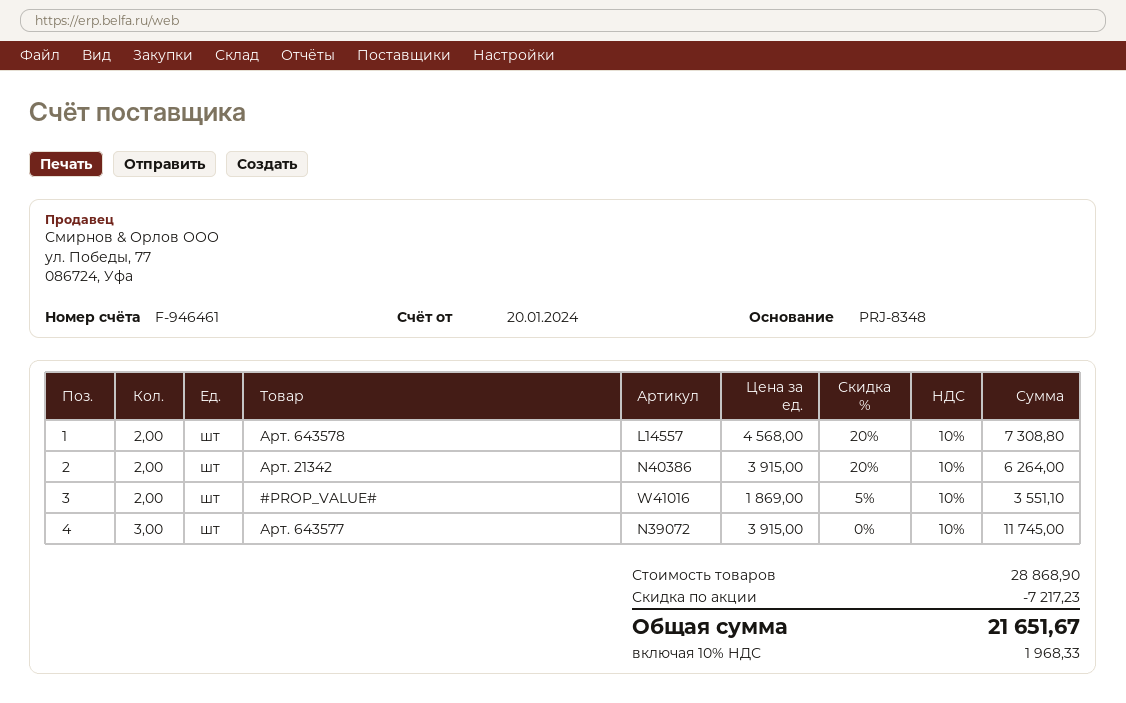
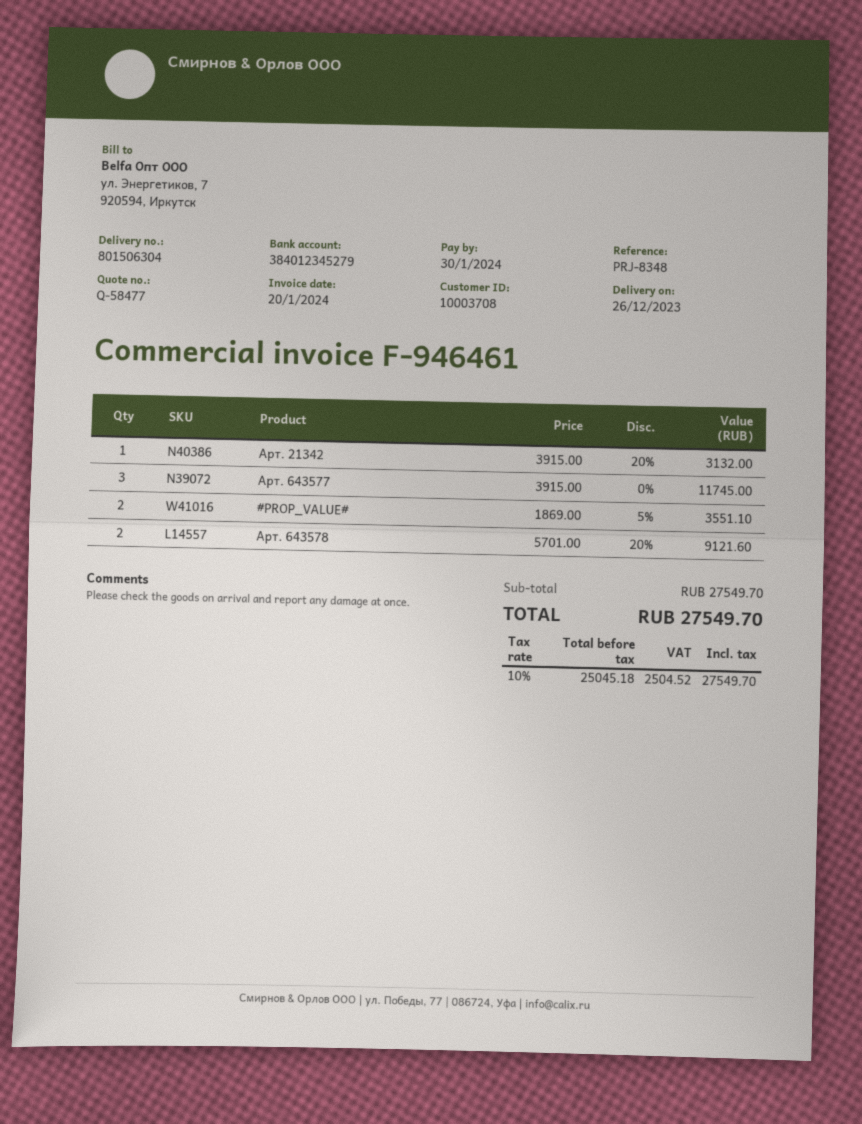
Арт. 643578: 2 x 4568.00 - 20% = 7308.80 -> 2 x 5701.00 - 20% = 9121.60
Арт. 21342: 2 x 3915.00 - 20% = 6264.00 -> 1 x 3915.00 - 20% = 3132.00
subtotal: 28868.90 -> 27549.70
discount: 7217.23 -> none
tax: 10% = 1968.33 -> 10% = 2504.52
total: 21651.67 -> 27549.70

